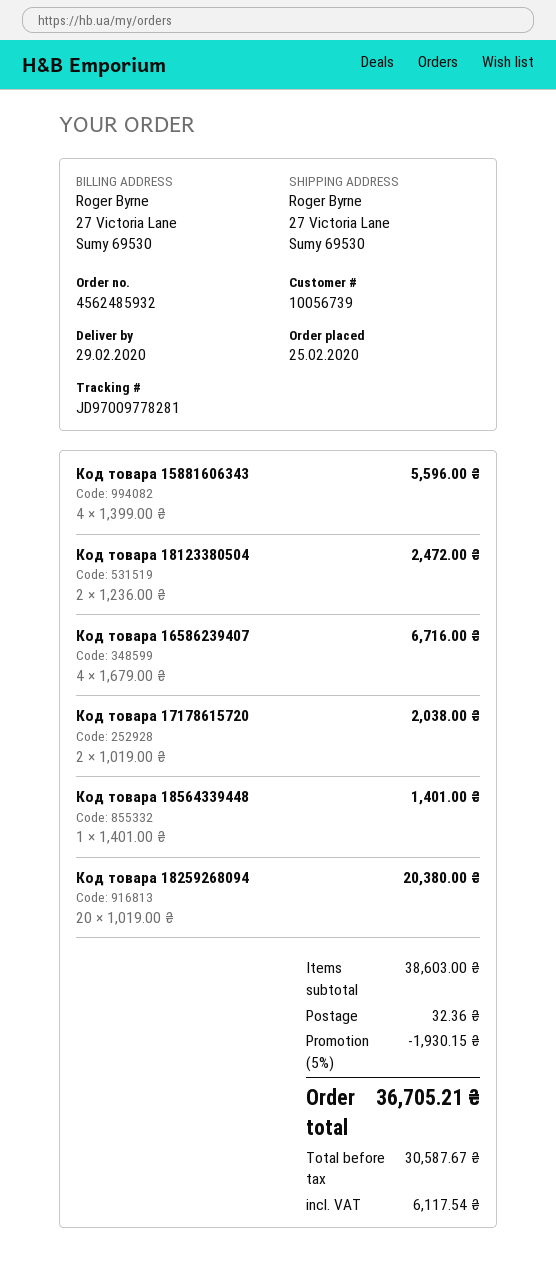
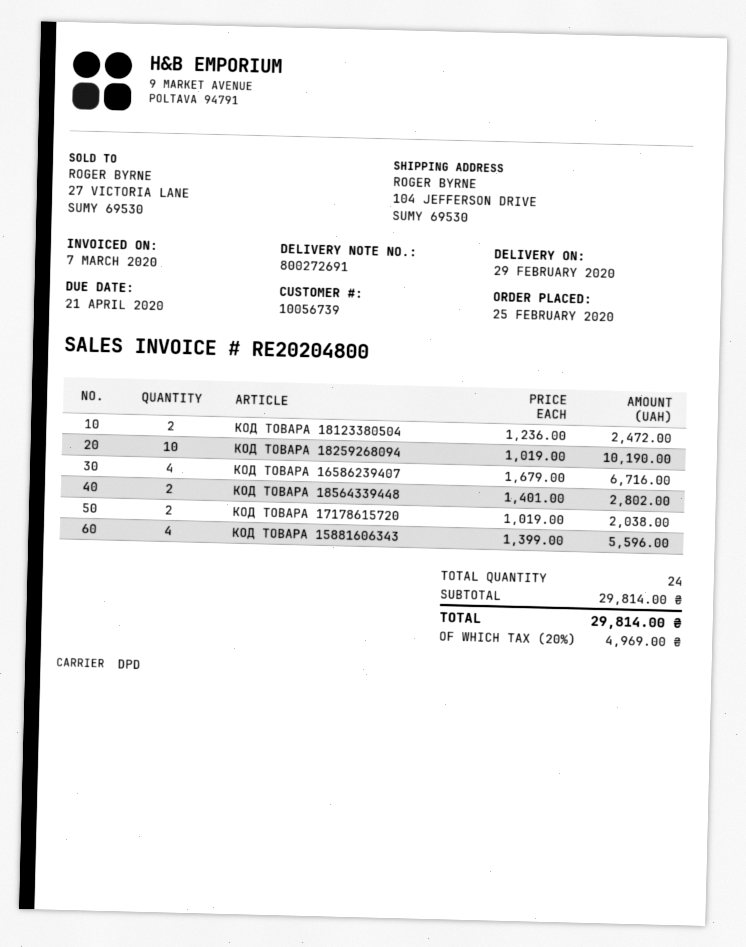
ship to: 27 Victoria Lane, Sumy 69530 -> 104 JEFFERSON DRIVE, SUMY 69530
Код товара 18564339448: 1 x 1401.00 = 1401.00 -> 2 x 1401.00 = 2802.00
Код товара 18259268094: 20 x 1019.00 = 20380.00 -> 10 x 1019.00 = 10190.00
subtotal: 38603.00 -> 29814.00
discount: 5% = 1930.15 -> none
shipping: 32.36 -> none
tax: 6117.54 -> 4969.00
total: 36705.21 -> 29814.00

